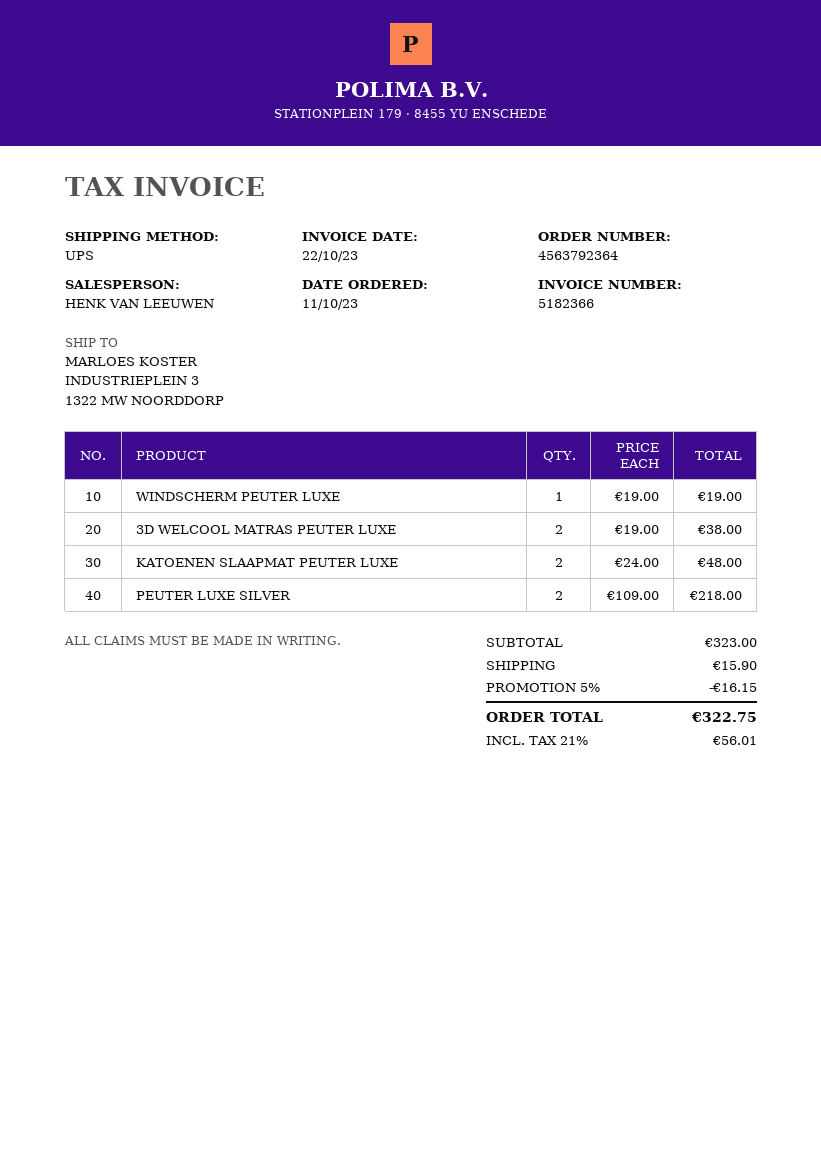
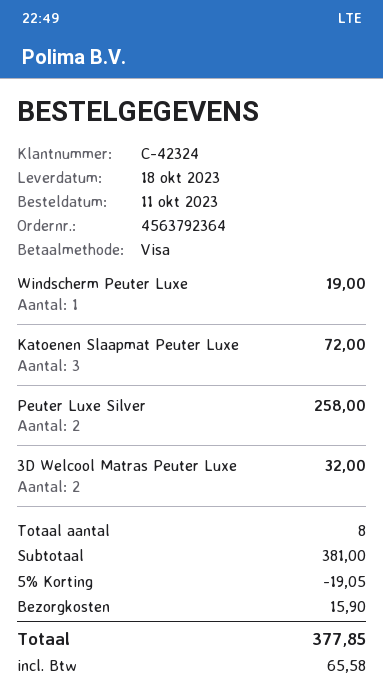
3D WELCOOL MATRAS PEUTER LUXE: 2 for 38.00 -> 2 for 32.00
KATOENEN SLAAPMAT PEUTER LUXE: 2 for 48.00 -> 3 for 72.00
PEUTER LUXE SILVER: 2 for 218.00 -> 2 for 258.00
subtotal: 323.00 -> 381.00
discount: 5% = 16.15 -> 5% = 19.05
tax: 56.01 -> 65.58
total: 322.75 -> 377.85

